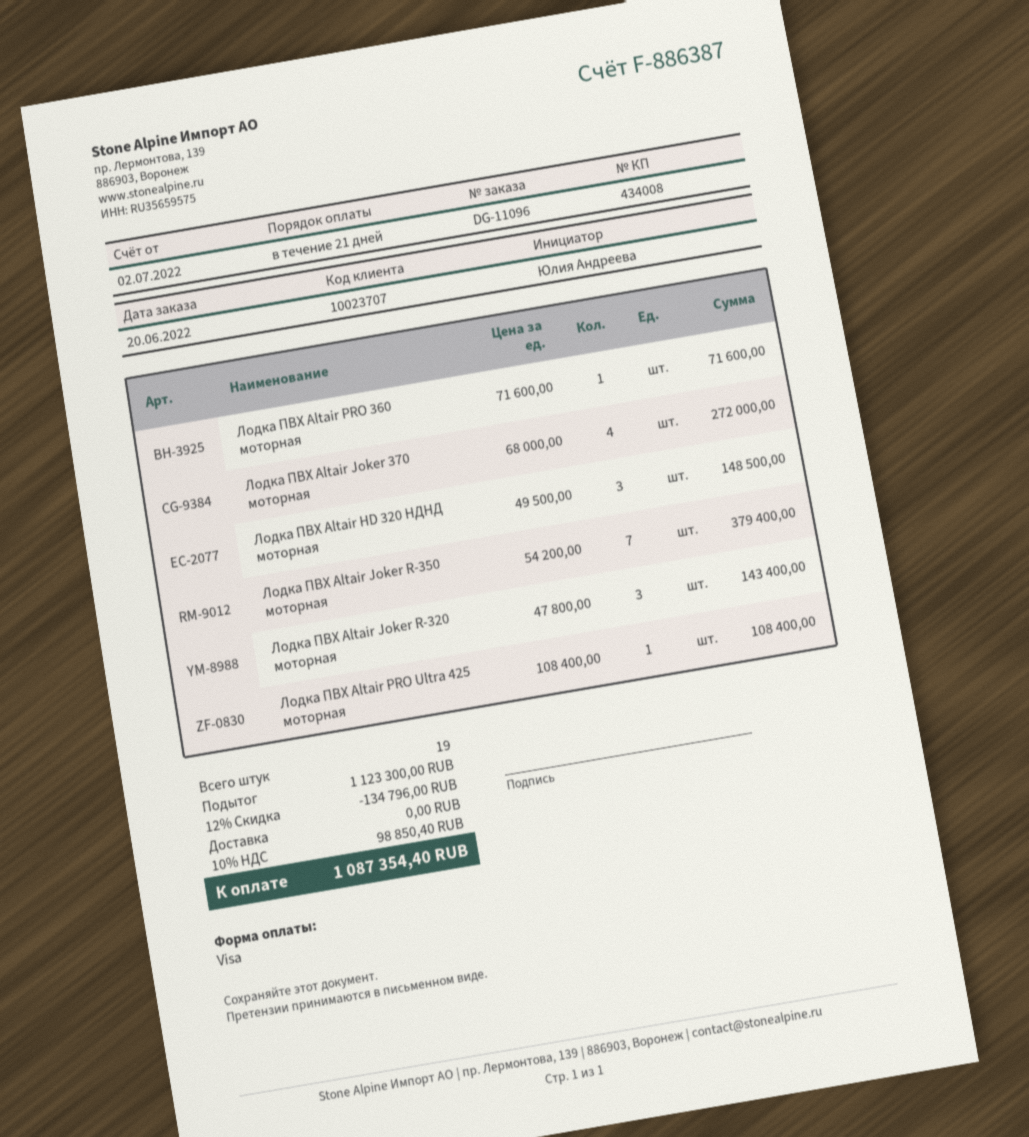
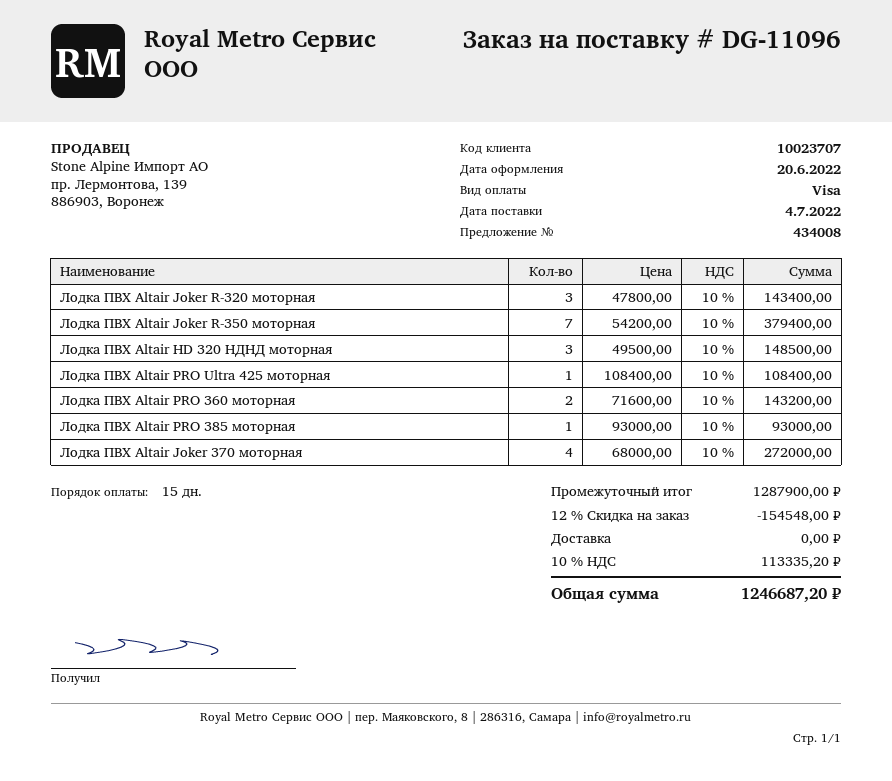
payment terms: 21 days -> 15 days
Лодка ПВХ Altair PRO 360 моторная: 1 x 71600.00 = 71600.00 -> 2 x 71600.00 = 143200.00
Лодка ПВХ Altair PRO 385 моторная: none -> 1 x 93000.00 = 93000.00
subtotal: 1123300.00 -> 1287900.00
discount: 12% = 134796.00 -> 12% = 154548.00
tax: 10% = 98850.40 -> 10% = 113335.20
total: 1087354.40 -> 1246687.20

